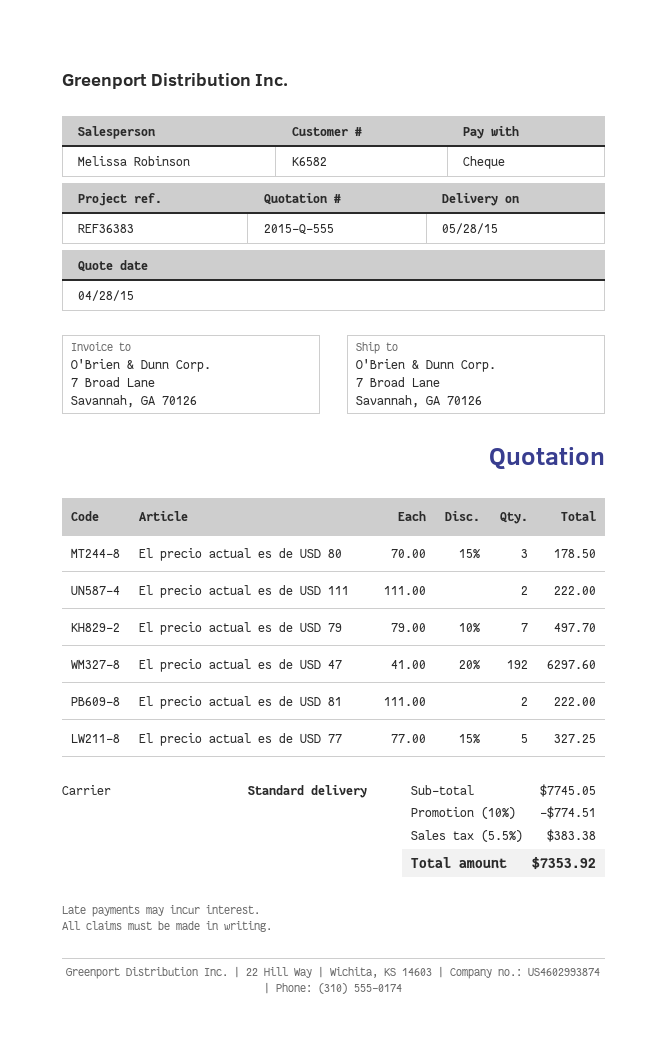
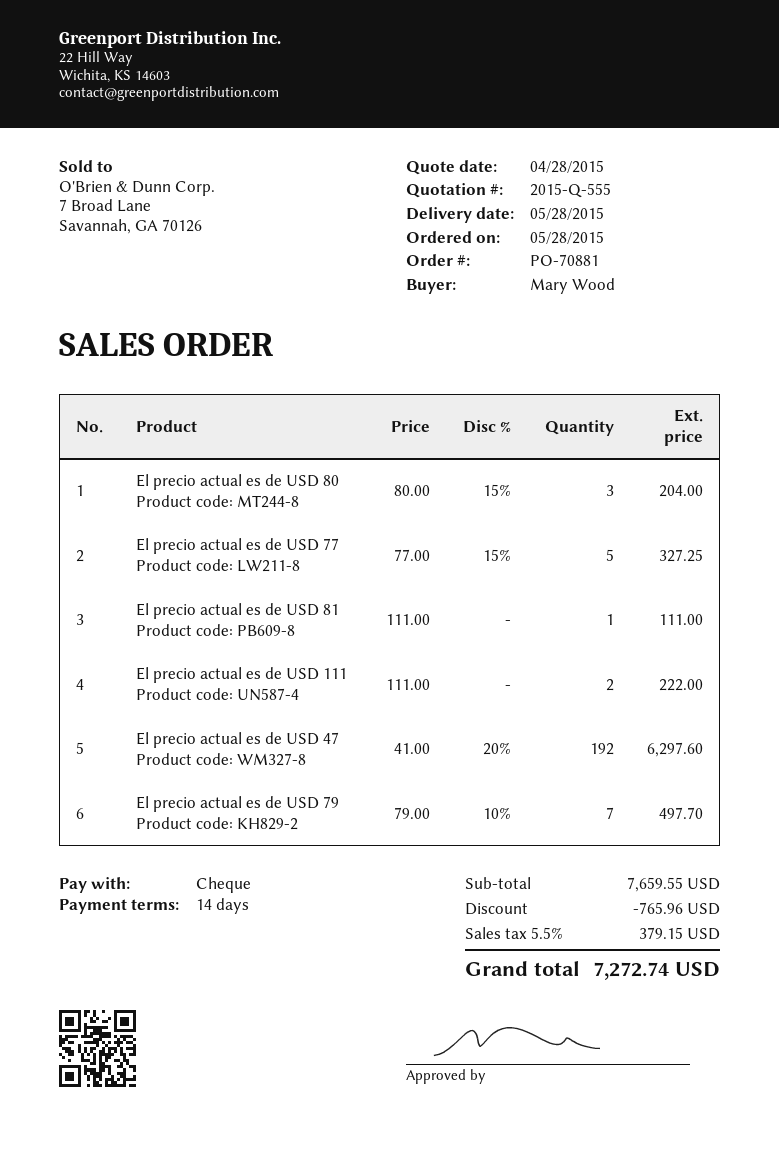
El precio actual es de USD 80: 3 x 70.00 - 15% = 178.50 -> 3 x 80.00 - 15% = 204.00
El precio actual es de USD 81: 2 x 111.00 = 222.00 -> 1 x 111.00 = 111.00
subtotal: 7745.05 -> 7659.55
discount: 774.51 -> 765.96
tax: 5.5% = 383.38 -> 5.5% = 379.15
total: 7353.92 -> 7272.74

